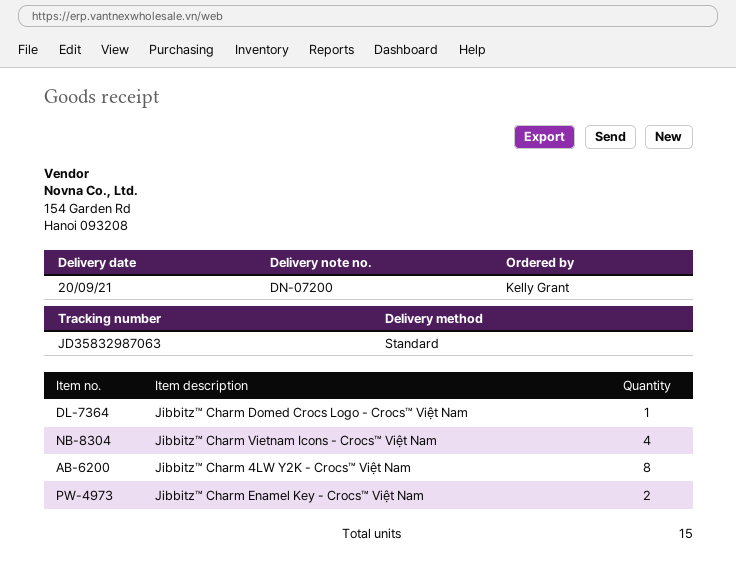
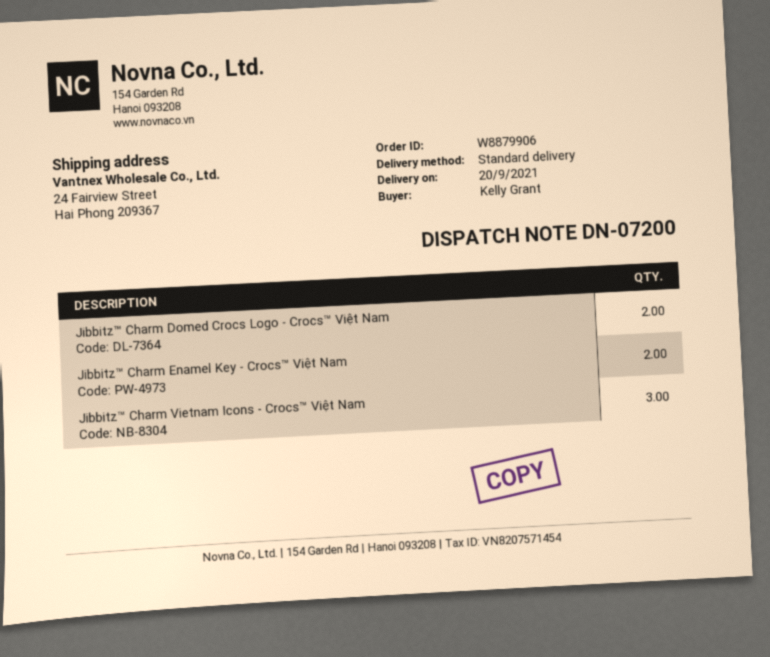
Jibbitz™ Charm Domed Crocs Logo - Crocs™ Việt Nam: 1 -> 2
Jibbitz™ Charm Vietnam Icons - Crocs™ Việt Nam: 4 -> 3
Jibbitz™ Charm 4LW Y2K - Crocs™ Việt Nam: 8 -> none

